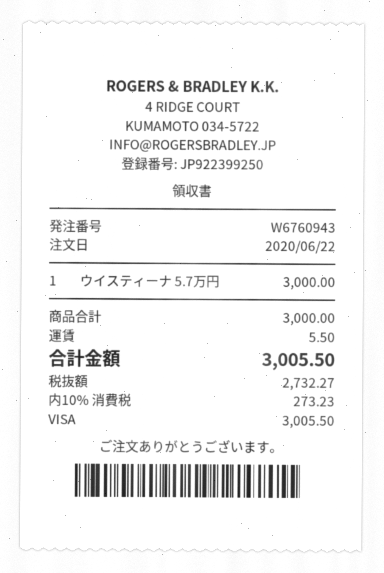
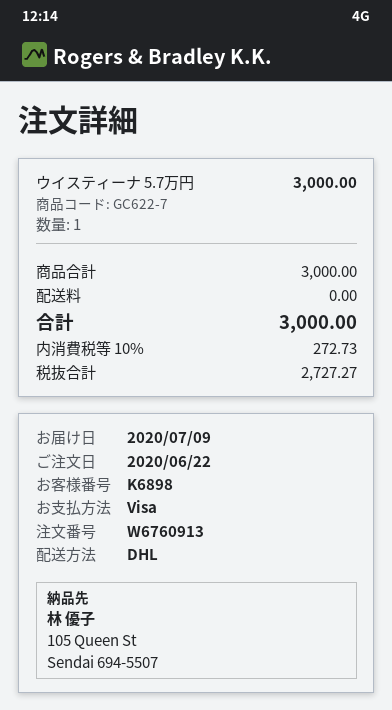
order number: W6760943 -> W6760913
shipping: 5.50 -> 0.00
net: 2732.27 -> 2727.27
tax: 10% = 273.23 -> 10% = 272.73
total: 3005.50 -> 3000.00

